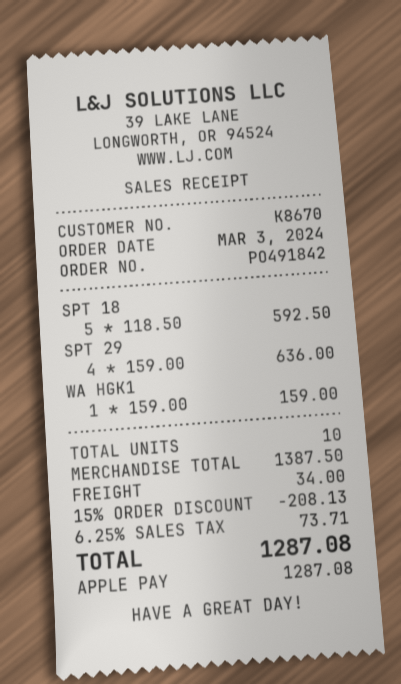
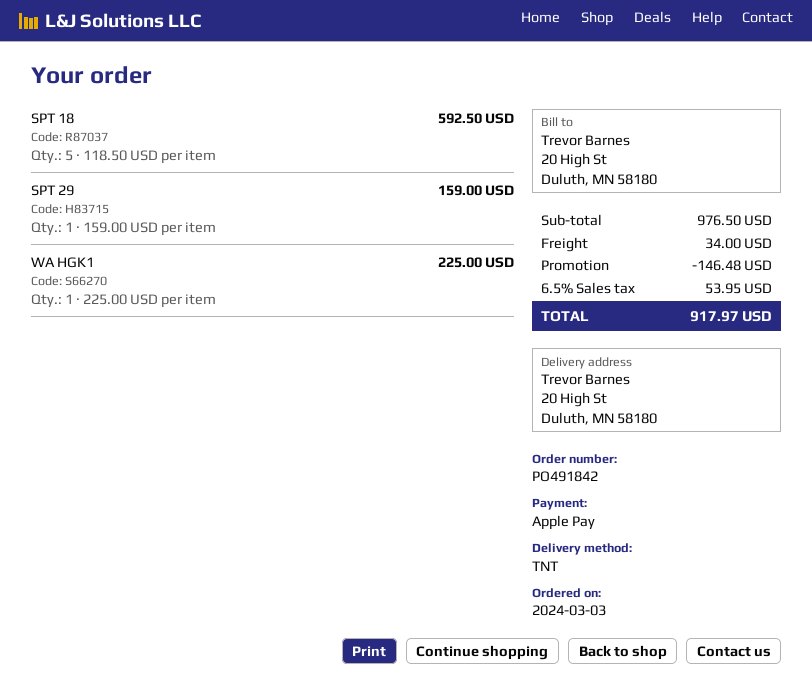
SPT 29: 4 x 159.00 = 636.00 -> 1 x 159.00 = 159.00
WA HGK1: 1 x 159.00 = 159.00 -> 1 x 225.00 = 225.00
subtotal: 1387.50 -> 976.50
discount: 208.13 -> 146.48
tax: 6.25% = 73.71 -> 6.5% = 53.95
total: 1287.08 -> 917.97

